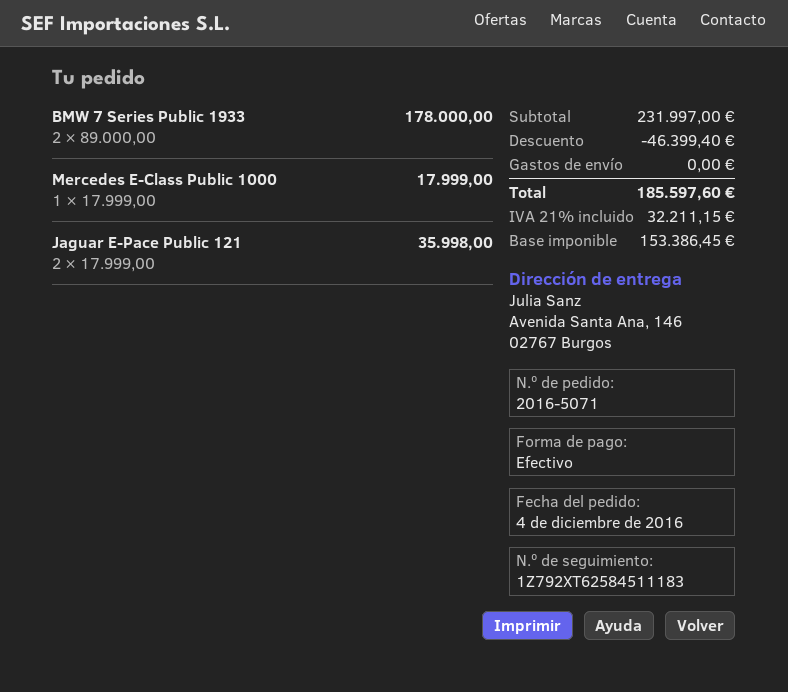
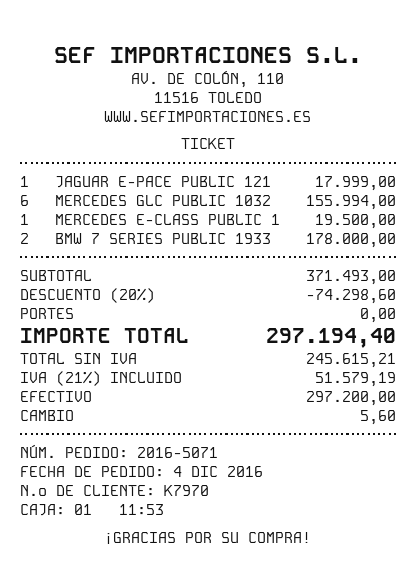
Mercedes E-Class Public 1000: 1 for 17999.00 -> 1 for 19500.00
Jaguar E-Pace Public 121: 2 for 35998.00 -> 1 for 17999.00
MERCEDES GLC PUBLIC 1032: none -> 6 for 155994.00
subtotal: 231997.00 -> 371493.00
discount: 46399.40 -> 74298.60
net: 153386.45 -> 245615.21
tax: 21% = 32211.15 -> 21% = 51579.19
total: 185597.60 -> 297194.40

